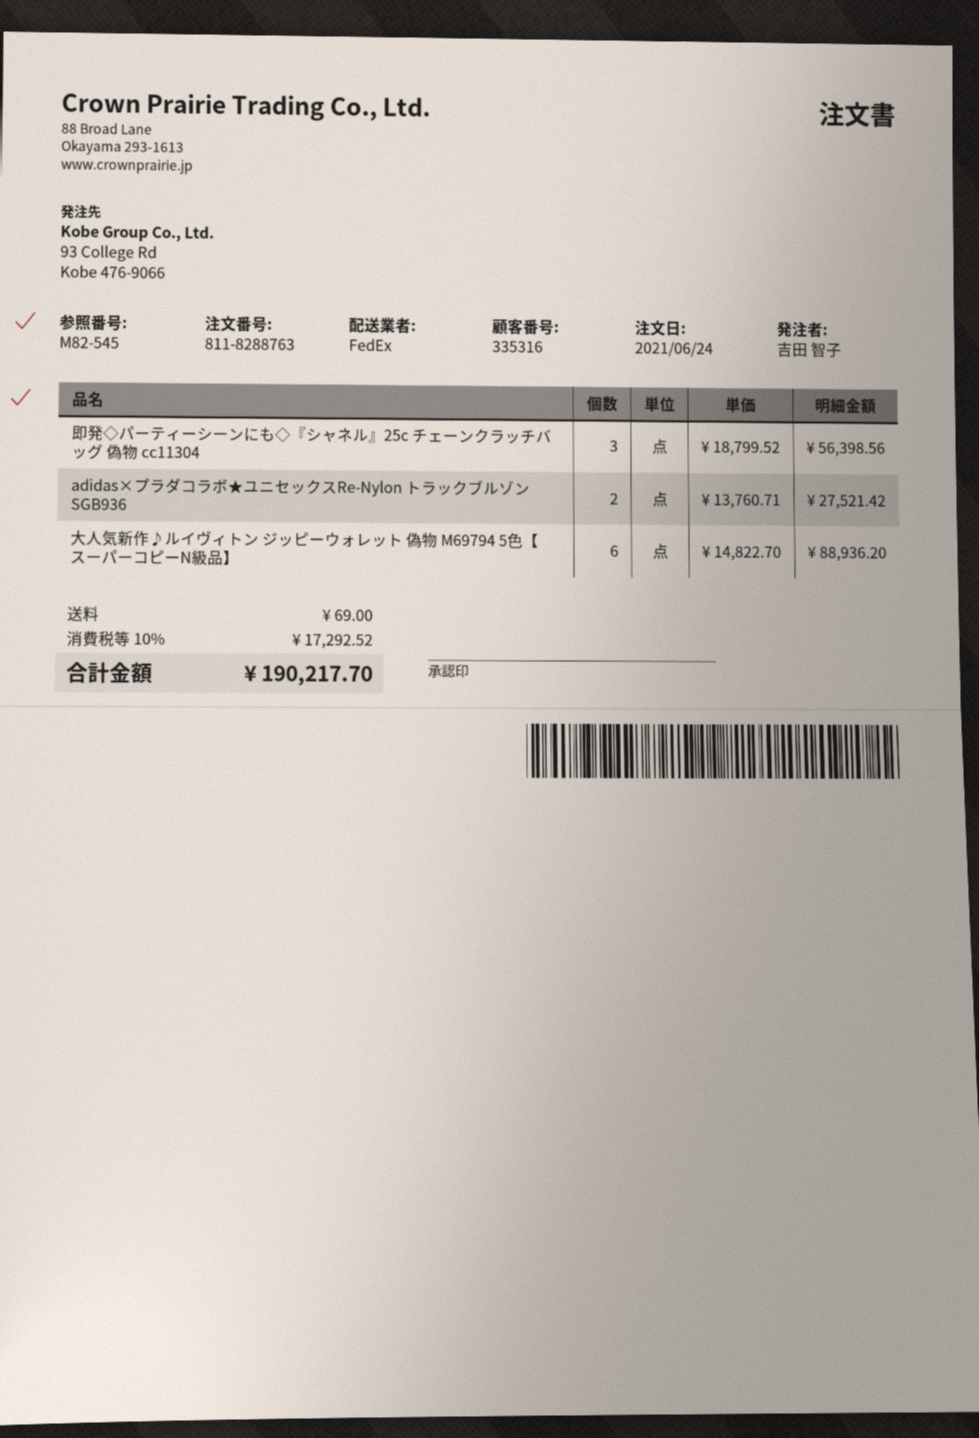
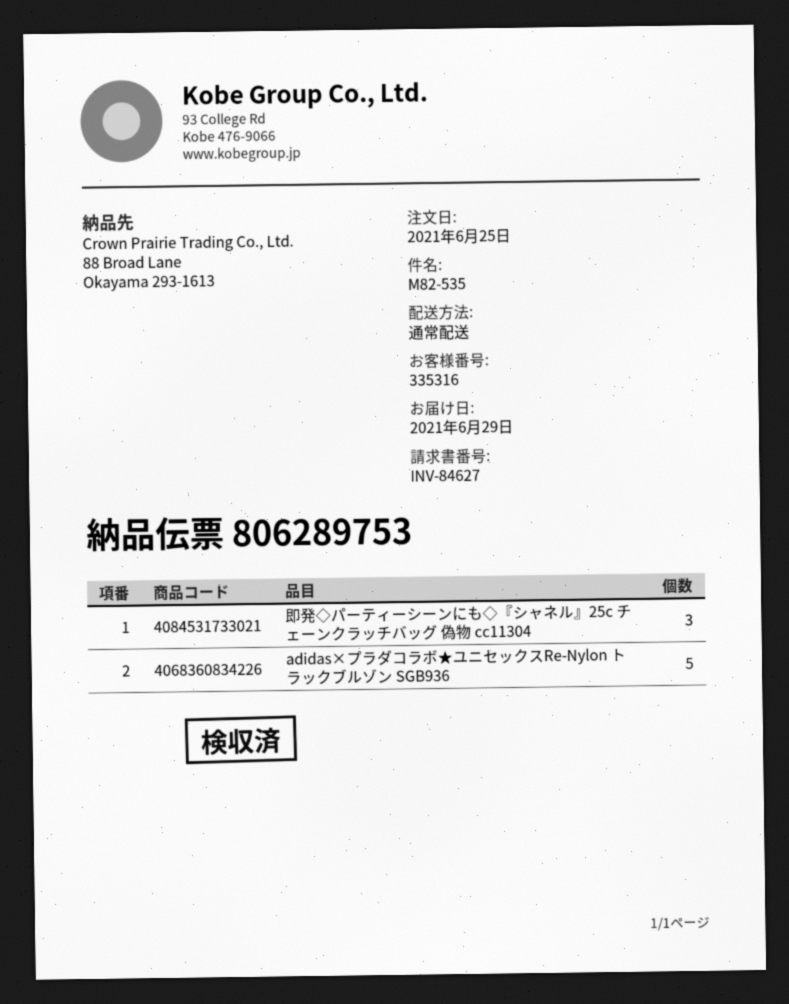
order date: 2021-06-24 -> 2021-06-25
reference: M82-545 -> M82-535
shipping method: FedEx -> standard
adidas×プラダコラボ★ユニセックスRe-Nylon トラックブルゾン SGB936: 2 -> 5
大人気新作♪ルイヴィトン ジッピーウォレット 偽物 M69794 5色【スーパーコピーN級品】: 6 -> none

